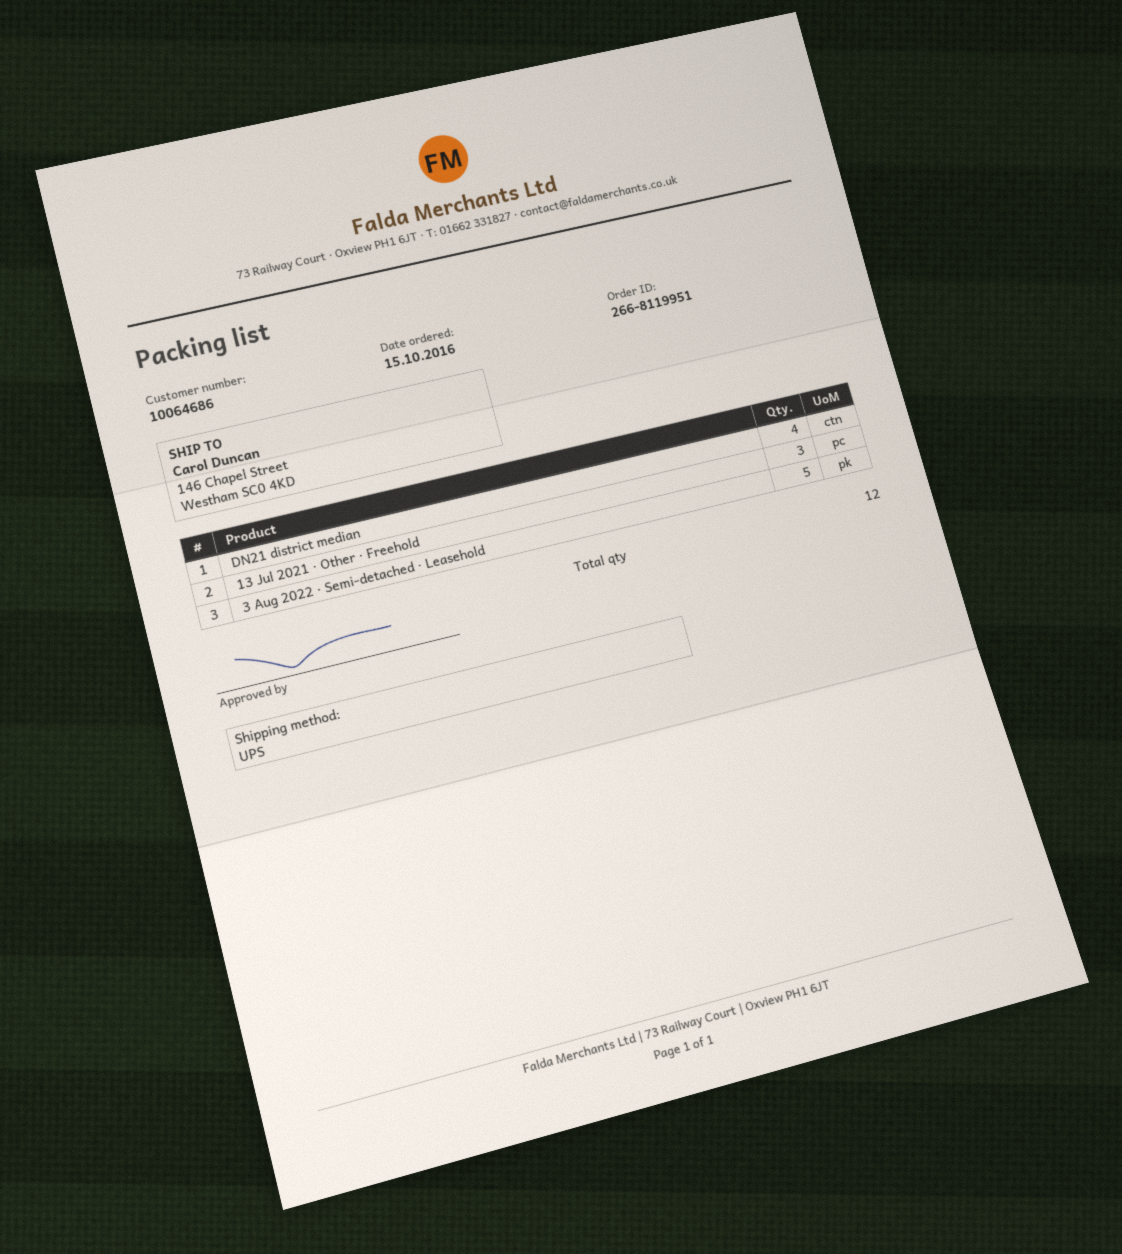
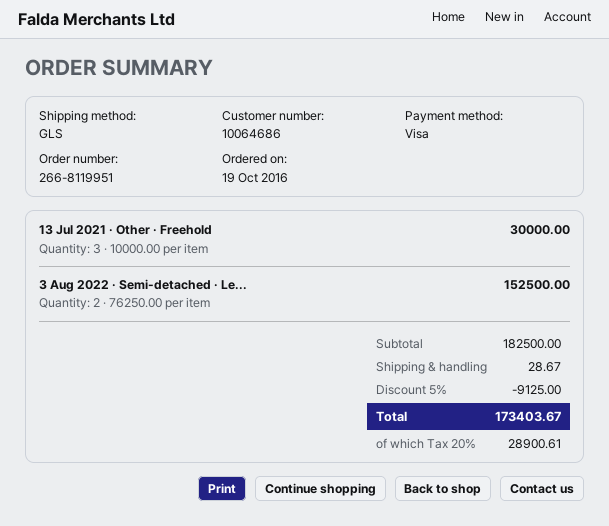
order date: 2016-10-15 -> 2016-10-19
shipping method: UPS -> GLS
DN21 district median: 4 -> none
3 Aug 2022 · Semi-detached · Leasehold: 5 -> 2

